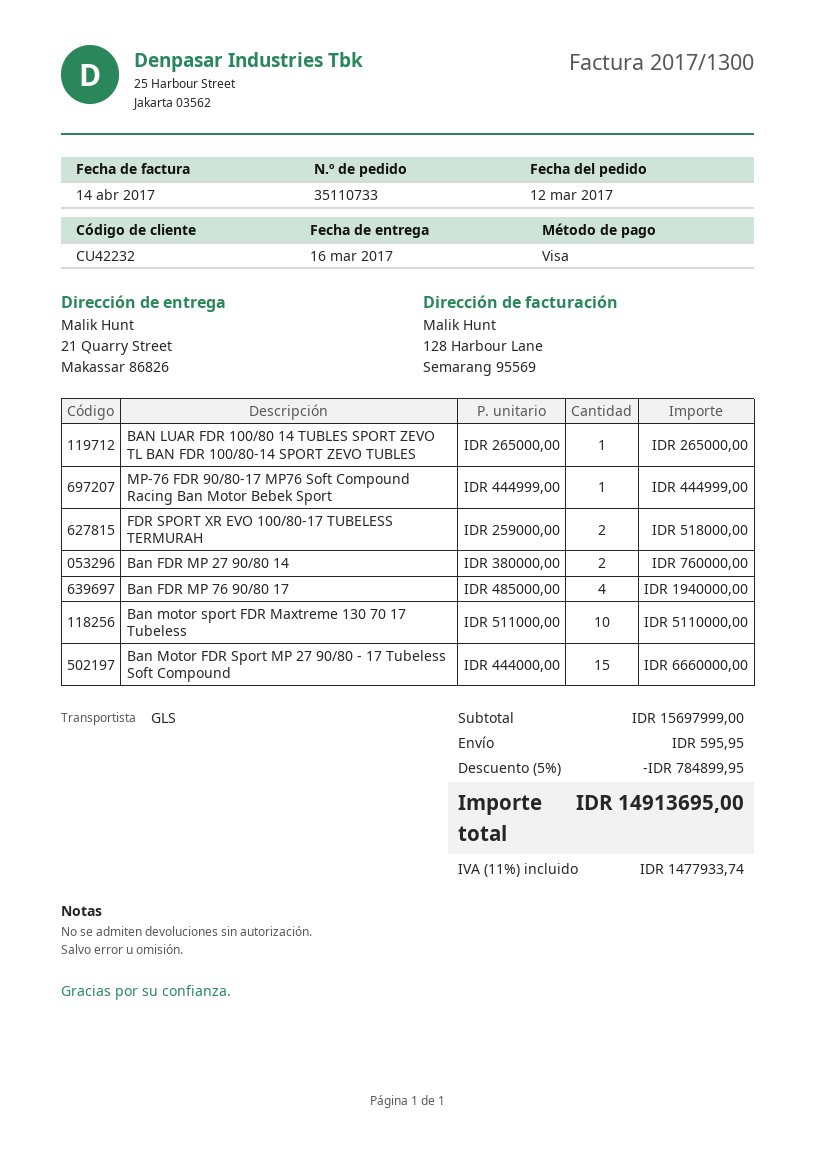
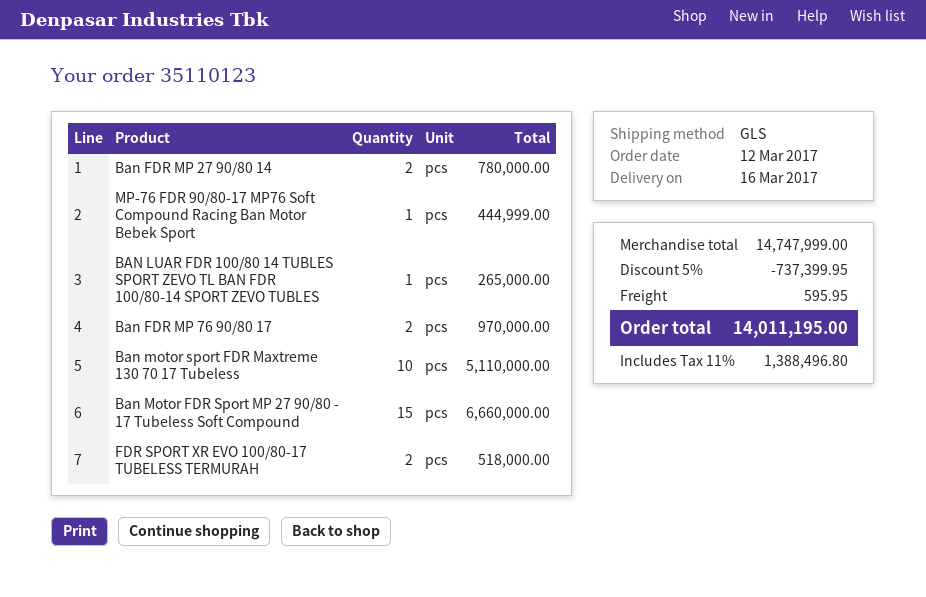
order number: 35110733 -> 35110123
Ban FDR MP 27 90/80 14: 2 for 760000.00 -> 2 for 780000.00
Ban FDR MP 76 90/80 17: 4 for 1940000.00 -> 2 for 970000.00
subtotal: 15697999.00 -> 14747999.00
discount: 5% = 784899.95 -> 5% = 737399.95
tax: 11% = 1477933.74 -> 11% = 1388496.80
total: 14913695.00 -> 14011195.00

